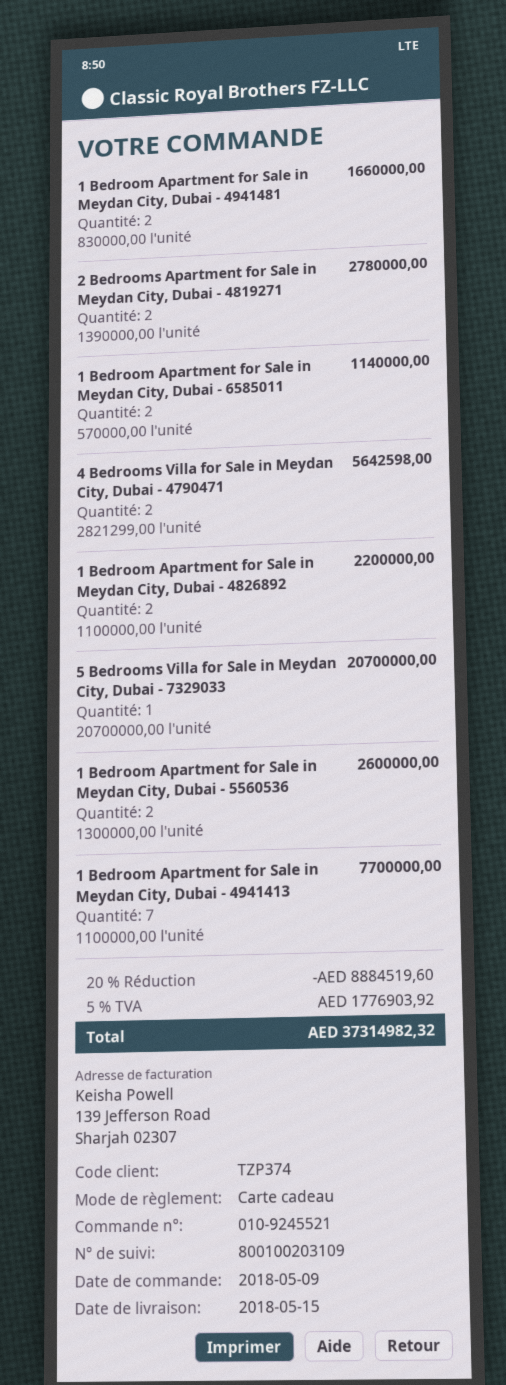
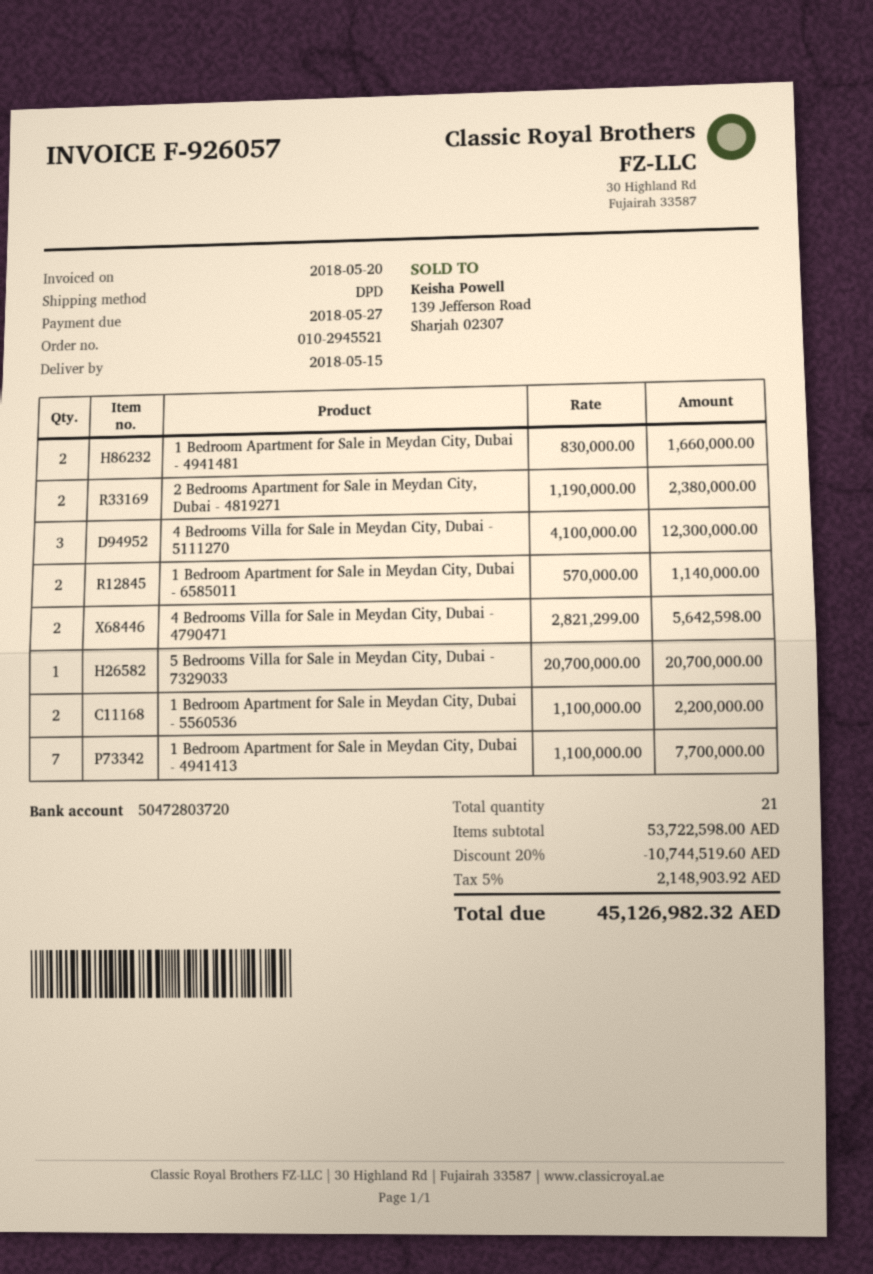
order number: 010-9245521 -> 010-2945521
2 Bedrooms Apartment for Sale in Meydan City, Dubai - 4819271: 2 x 1390000.00 = 2780000.00 -> 2 x 1190000.00 = 2380000.00
1 Bedroom Apartment for Sale in Meydan City, Dubai - 4826892: 2 x 1100000.00 = 2200000.00 -> none
1 Bedroom Apartment for Sale in Meydan City, Dubai - 5560536: 2 x 1300000.00 = 2600000.00 -> 2 x 1100000.00 = 2200000.00
4 Bedrooms Villa for Sale in Meydan City, Dubai - 5111270: none -> 3 x 4100000.00 = 12300000.00
discount: 20% = 8884519.60 -> 20% = 10744519.60
tax: 5% = 1776903.92 -> 5% = 2148903.92
total: 37314982.32 -> 45126982.32

